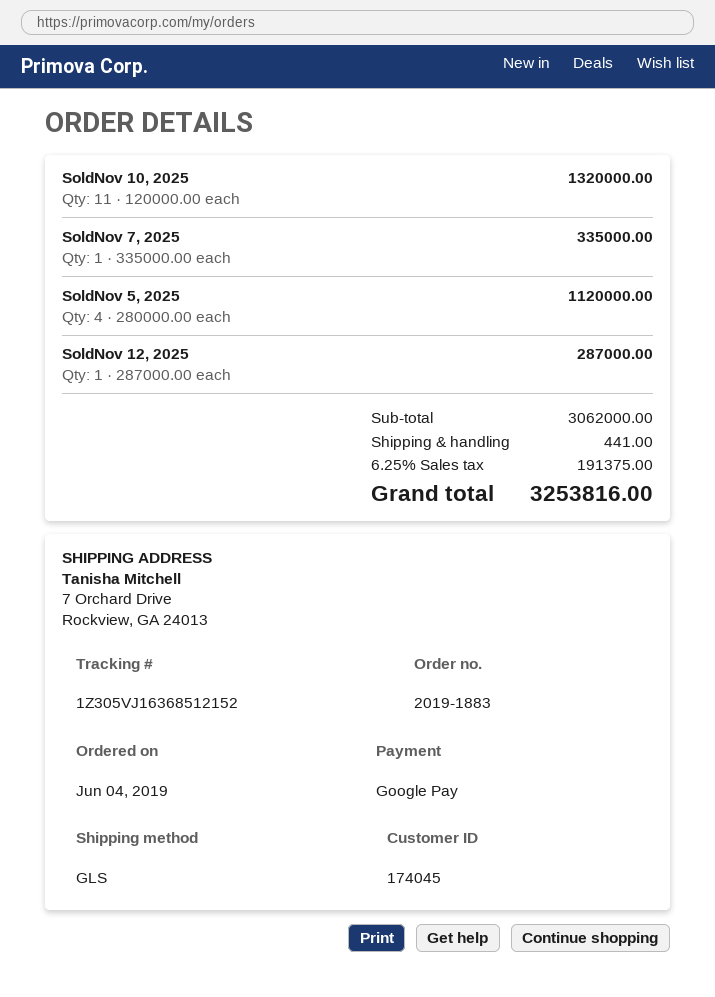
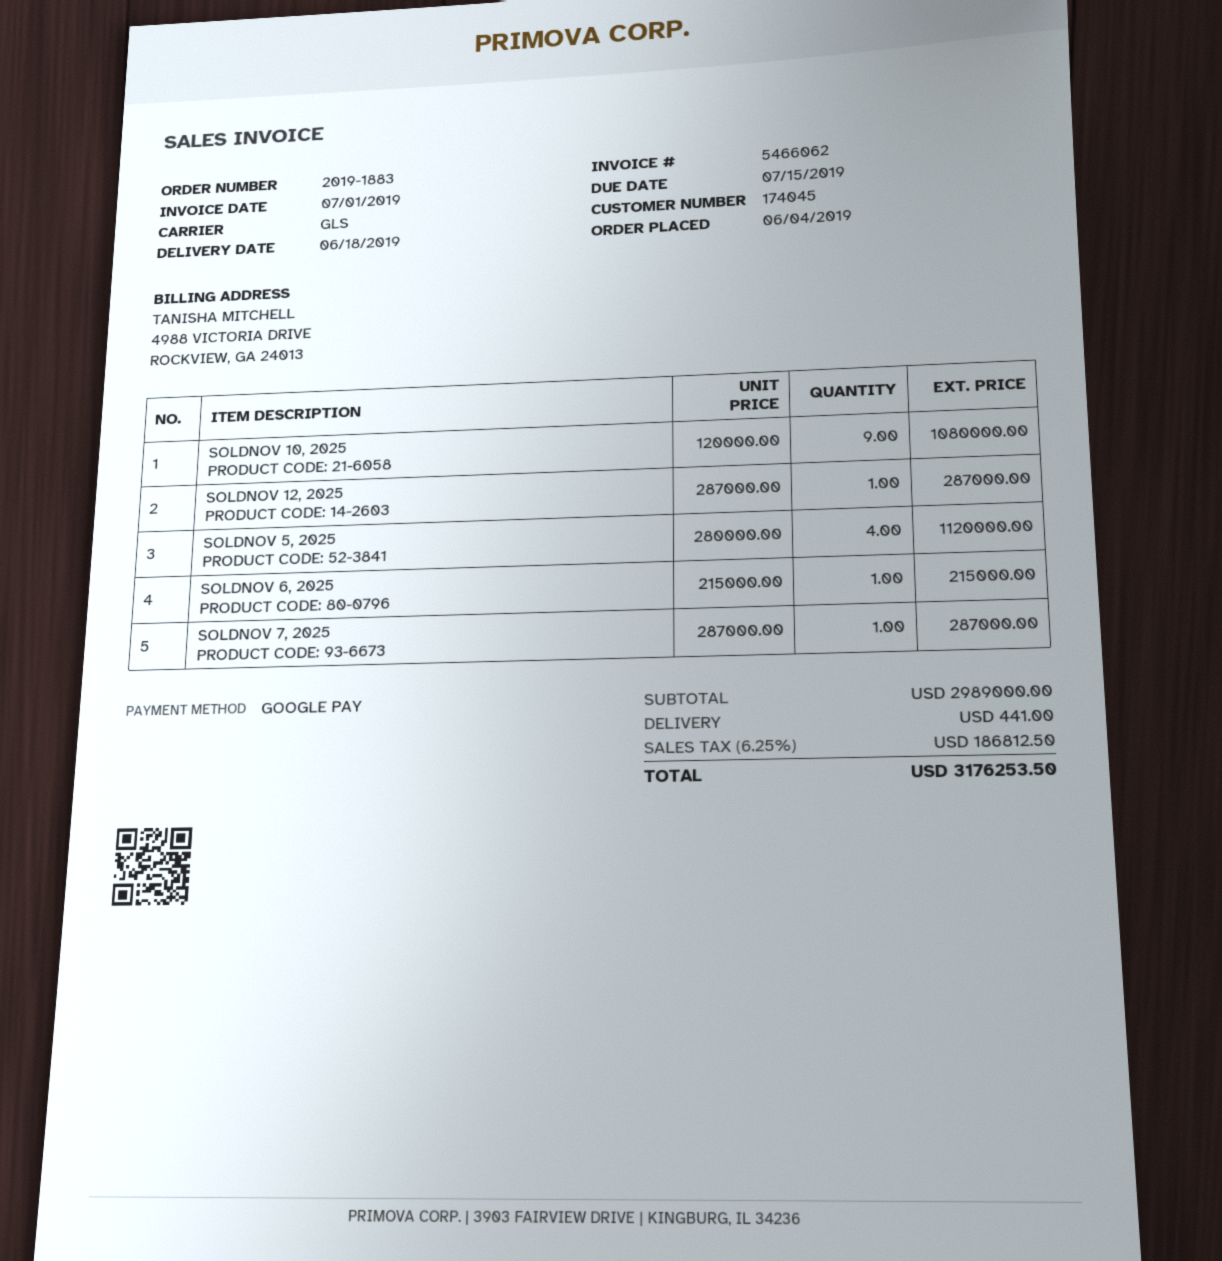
SoldNov 10, 2025: 11 x 120000.00 = 1320000.00 -> 9 x 120000.00 = 1080000.00
SoldNov 7, 2025: 1 x 335000.00 = 335000.00 -> 1 x 287000.00 = 287000.00
SOLDNOV 6, 2025: none -> 1 x 215000.00 = 215000.00
subtotal: 3062000.00 -> 2989000.00
tax: 6.25% = 191375.00 -> 6.25% = 186812.50
total: 3253816.00 -> 3176253.50

